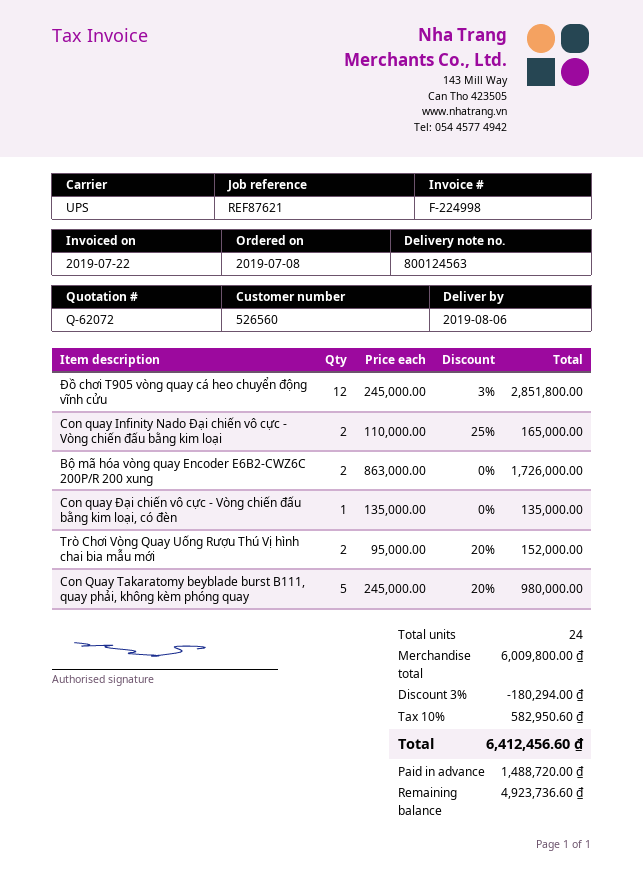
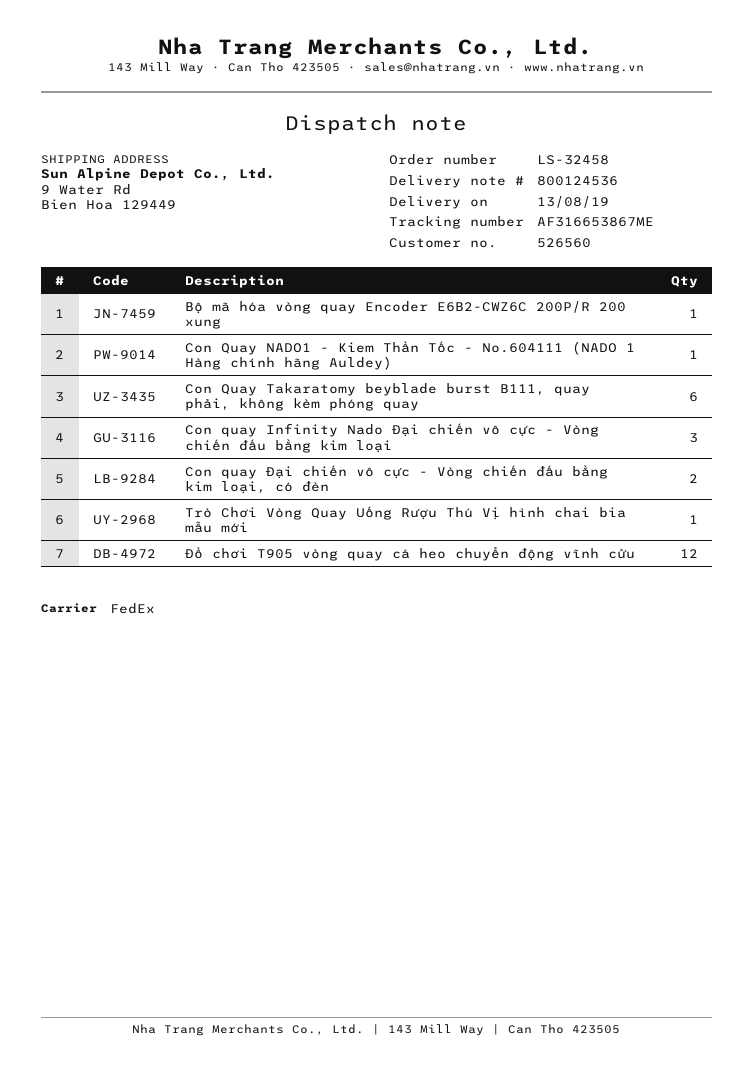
delivery note number: 800124563 -> 800124536
delivery date: 2019-08-06 -> 2019-08-13
shipping method: UPS -> FedEx
Con quay Infinity Nado Đại chiến vô cực - Vòng chiến đấu bằng kim loại: 2 -> 3
Bộ mã hóa vòng quay Encoder E6B2-CWZ6C 200P/R 200 xung: 2 -> 1
Con quay Đại chiến vô cực - Vòng chiến đấu bằng kim loại, có đèn: 1 -> 2
Trò Chơi Vòng Quay Uống Rượu Thú Vị hình chai bia mẫu mới: 2 -> 1
Con Quay Takaratomy beyblade burst B111, quay phải, không kèm phóng quay: 5 -> 6
Con Quay NADO1 - Kiem Thần Tốc - No.604111 (NADO 1 Hàng chính hãng Auldey): none -> 1

